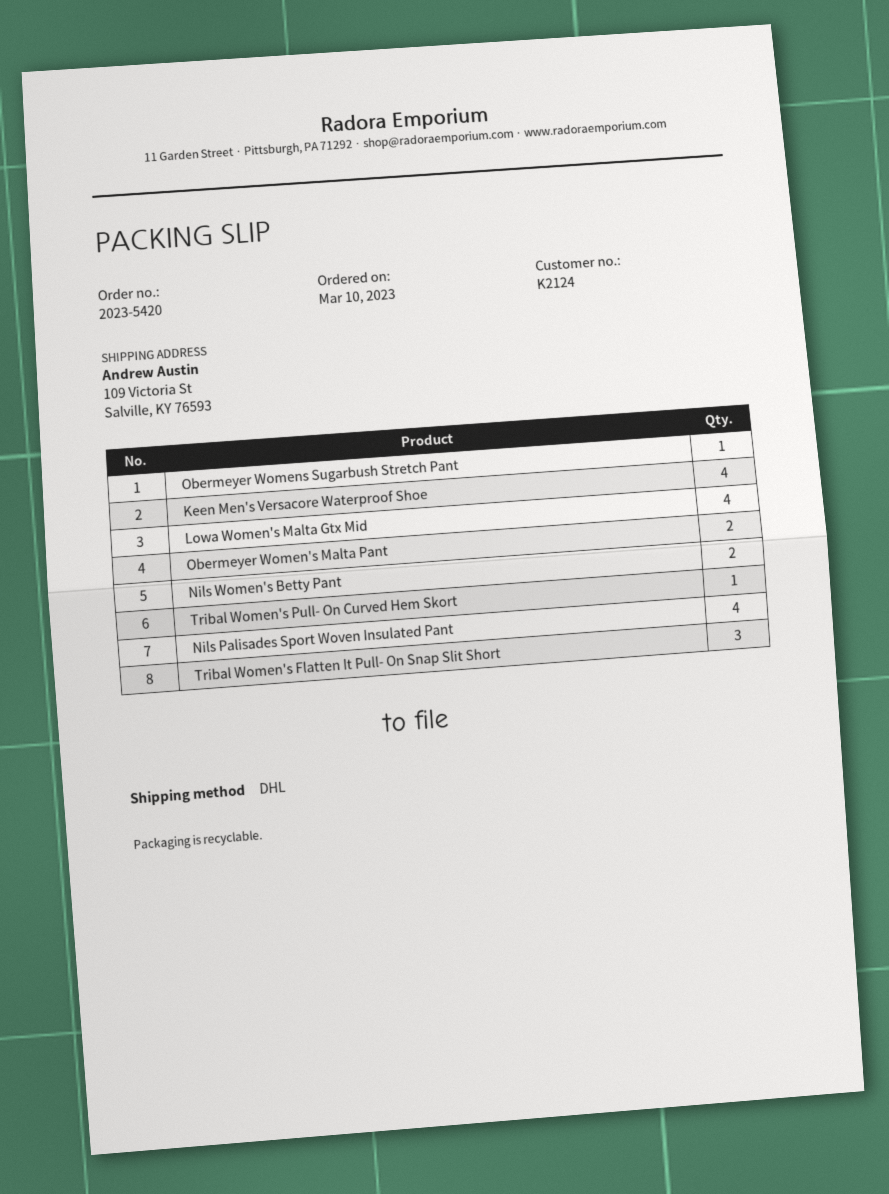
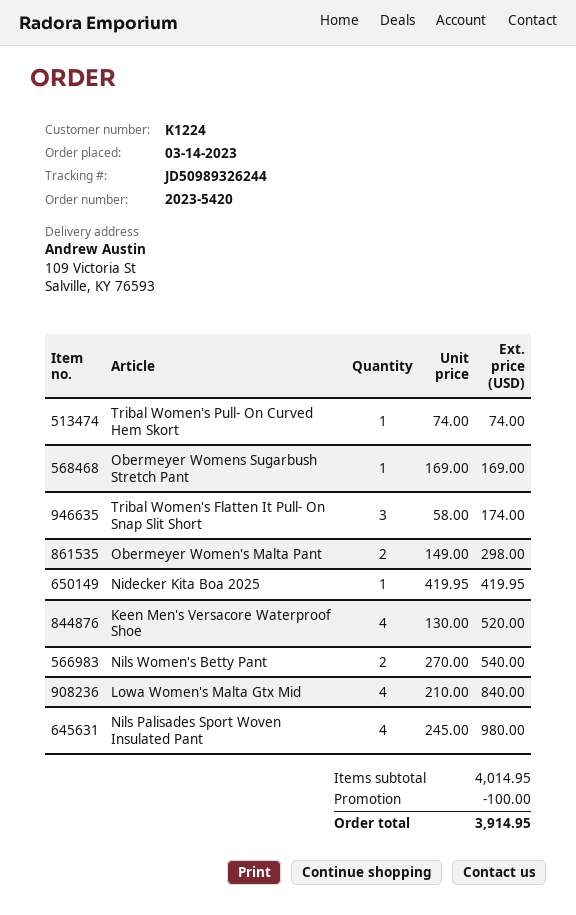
order date: 2023-03-10 -> 2023-03-14
customer number: K2124 -> K1224
Nidecker Kita Boa 2025: none -> 1

